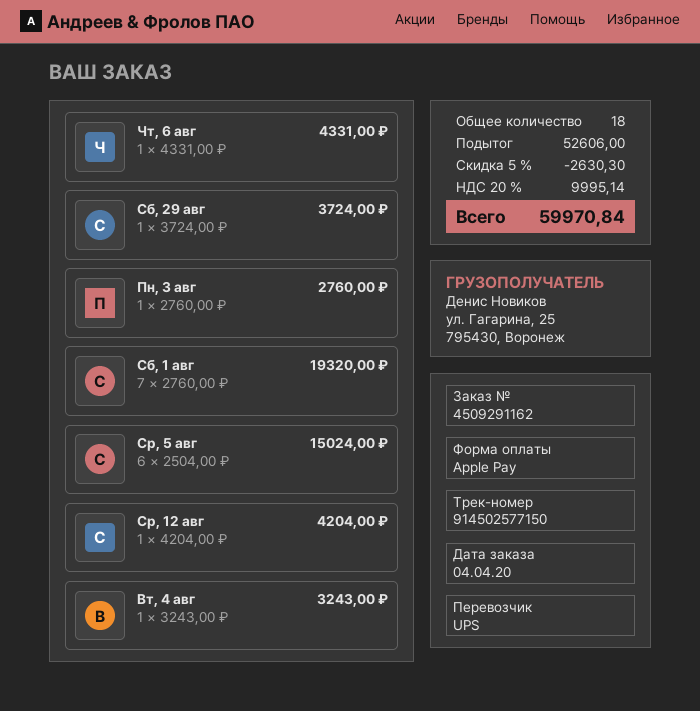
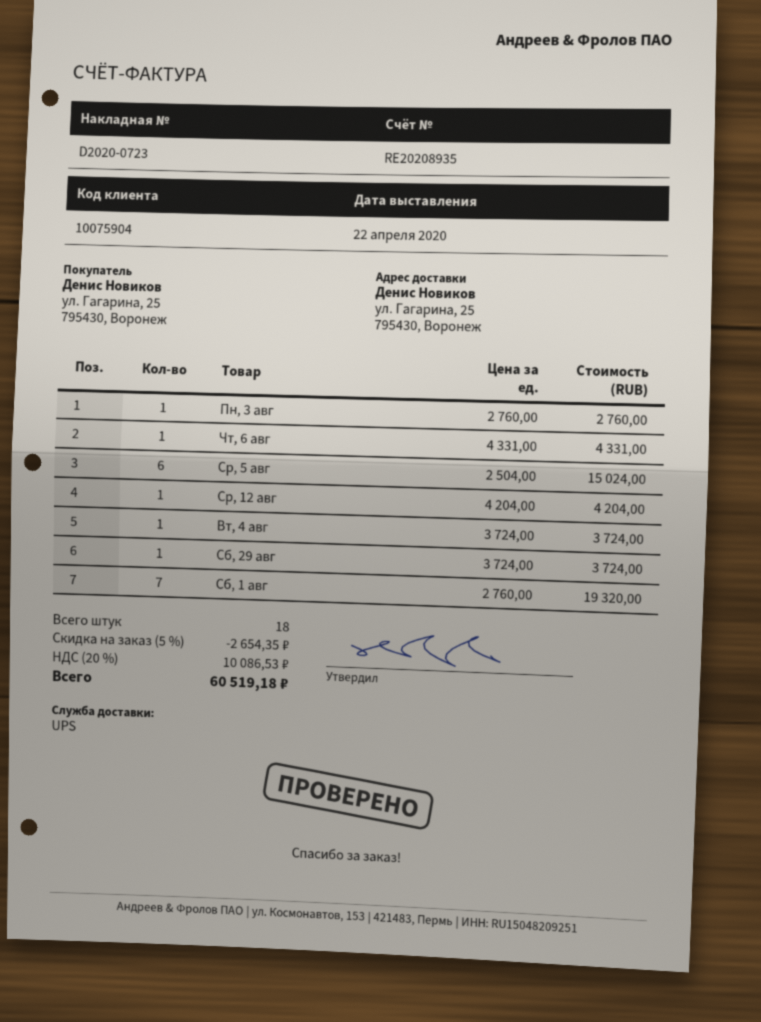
Вт, 4 авг: 1 x 3243.00 = 3243.00 -> 1 x 3724.00 = 3724.00
discount: 5% = 2630.30 -> 5% = 2654.35
tax: 20% = 9995.14 -> 20% = 10086.53
total: 59970.84 -> 60519.18

